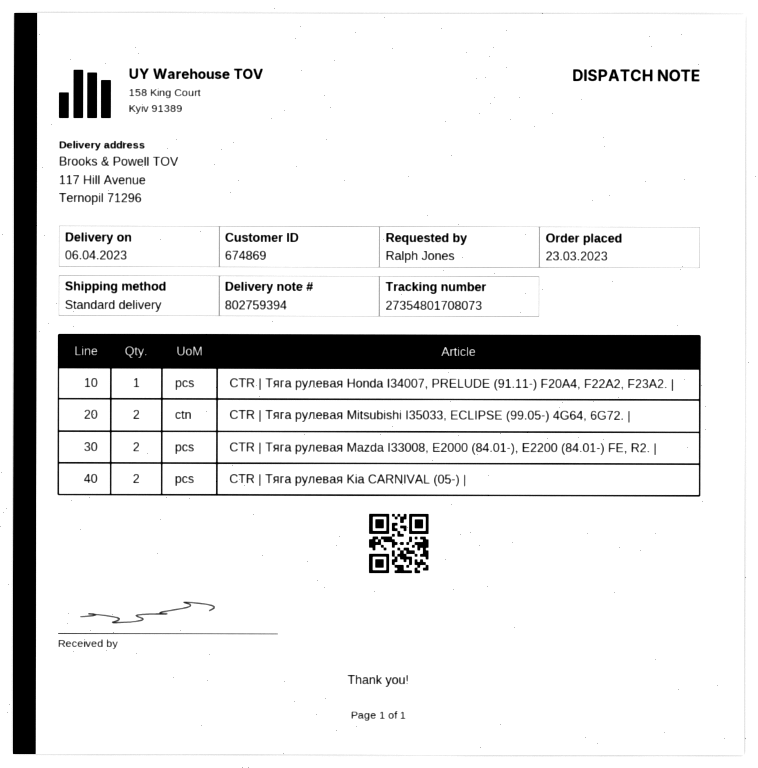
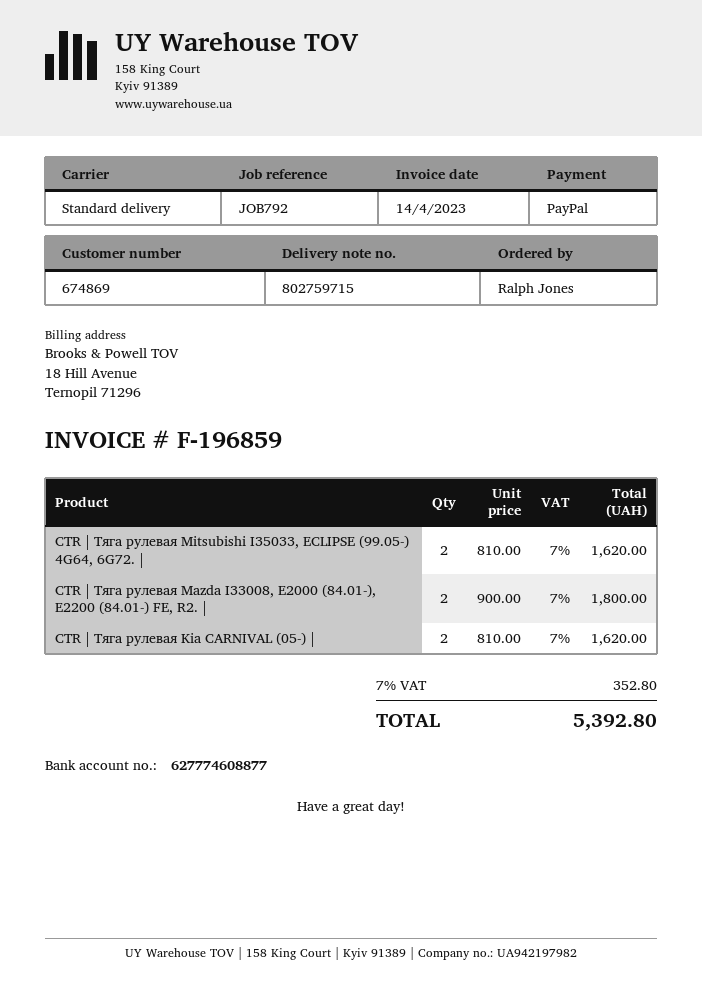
delivery note number: 802759394 -> 802759715
CTR | Тяга рулевая Honda I34007, PRELUDE (91.11-) F20A4, F22A2, F23A2. |: 1 -> none

